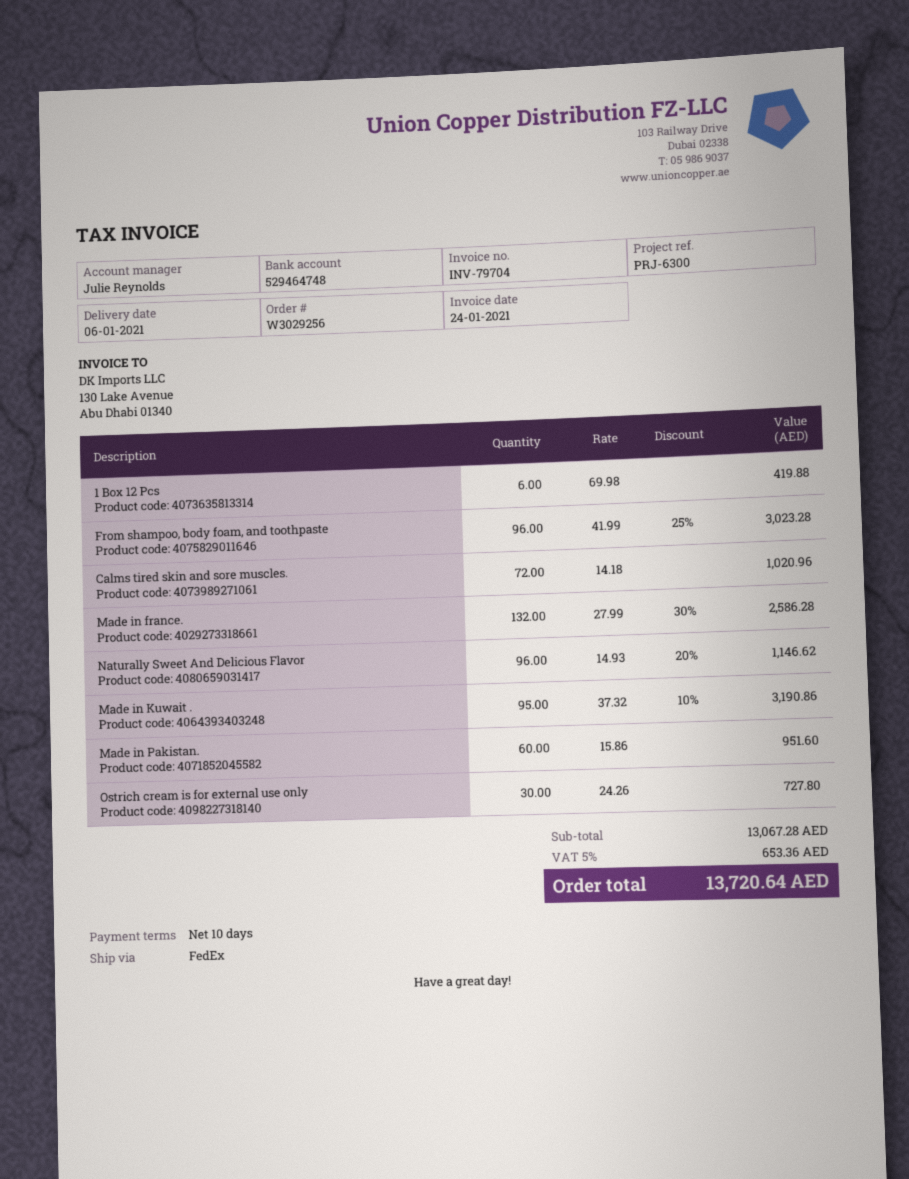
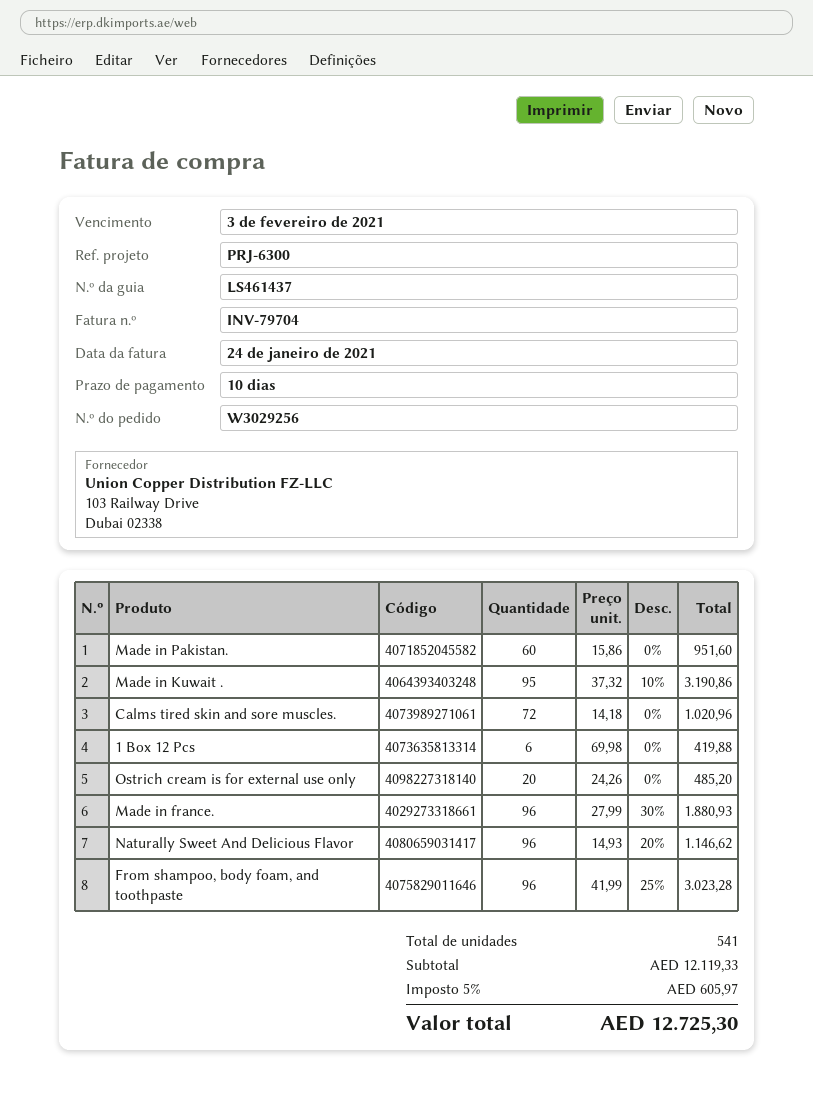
Made in france.: 132 x 27.99 - 30% = 2586.28 -> 96 x 27.99 - 30% = 1880.93
Ostrich cream is for external use only: 30 x 24.26 = 727.80 -> 20 x 24.26 = 485.20
subtotal: 13067.28 -> 12119.33
tax: 5% = 653.36 -> 5% = 605.97
total: 13720.64 -> 12725.30

